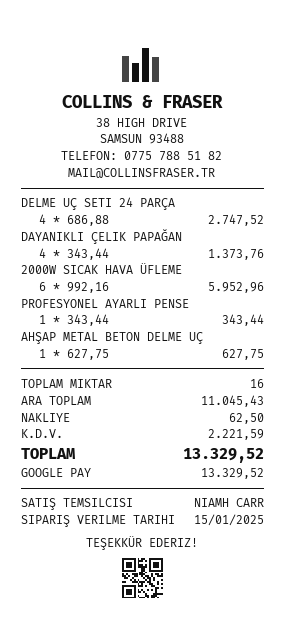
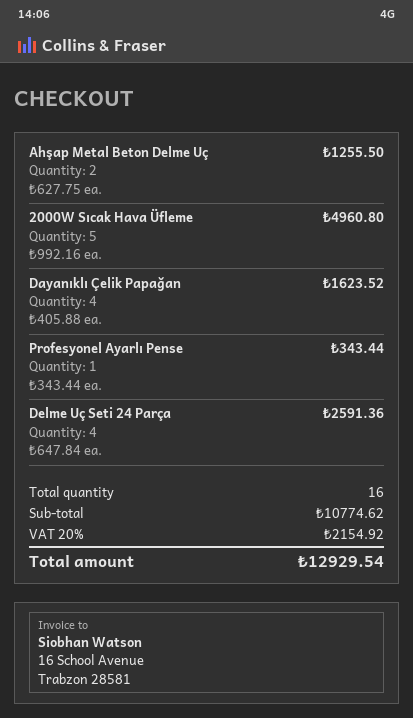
DELME UÇ SETI 24 PARÇA: 4 x 686.88 = 2747.52 -> 4 x 647.84 = 2591.36
DAYANIKLI ÇELIK PAPAĞAN: 4 x 343.44 = 1373.76 -> 4 x 405.88 = 1623.52
2000W SICAK HAVA ÜFLEME: 6 x 992.16 = 5952.96 -> 5 x 992.16 = 4960.80
AHŞAP METAL BETON DELME UÇ: 1 x 627.75 = 627.75 -> 2 x 627.75 = 1255.50
subtotal: 11045.43 -> 10774.62
shipping: 62.50 -> none
tax: 2221.59 -> 2154.92
total: 13329.52 -> 12929.54

